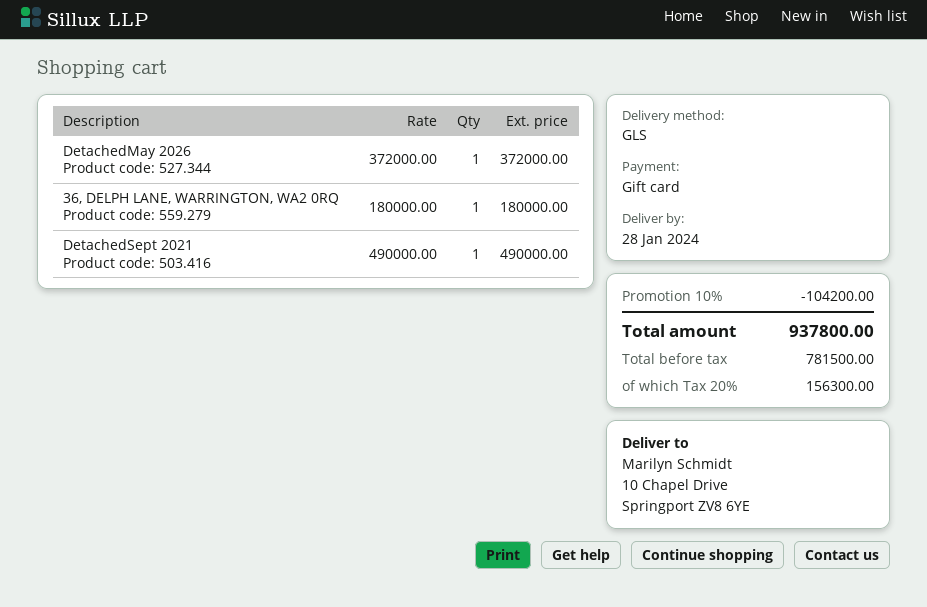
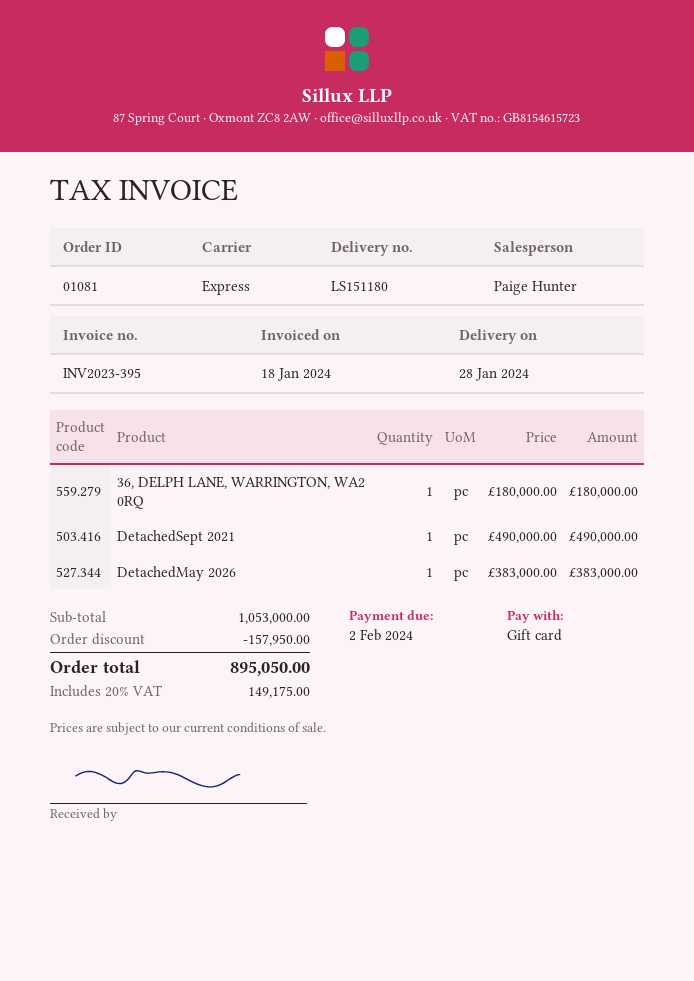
shipping method: GLS -> express
DetachedMay 2026: 1 x 372000.00 = 372000.00 -> 1 x 383000.00 = 383000.00
discount: 104200.00 -> 157950.00
tax: 20% = 156300.00 -> 20% = 149175.00
total: 937800.00 -> 895050.00

